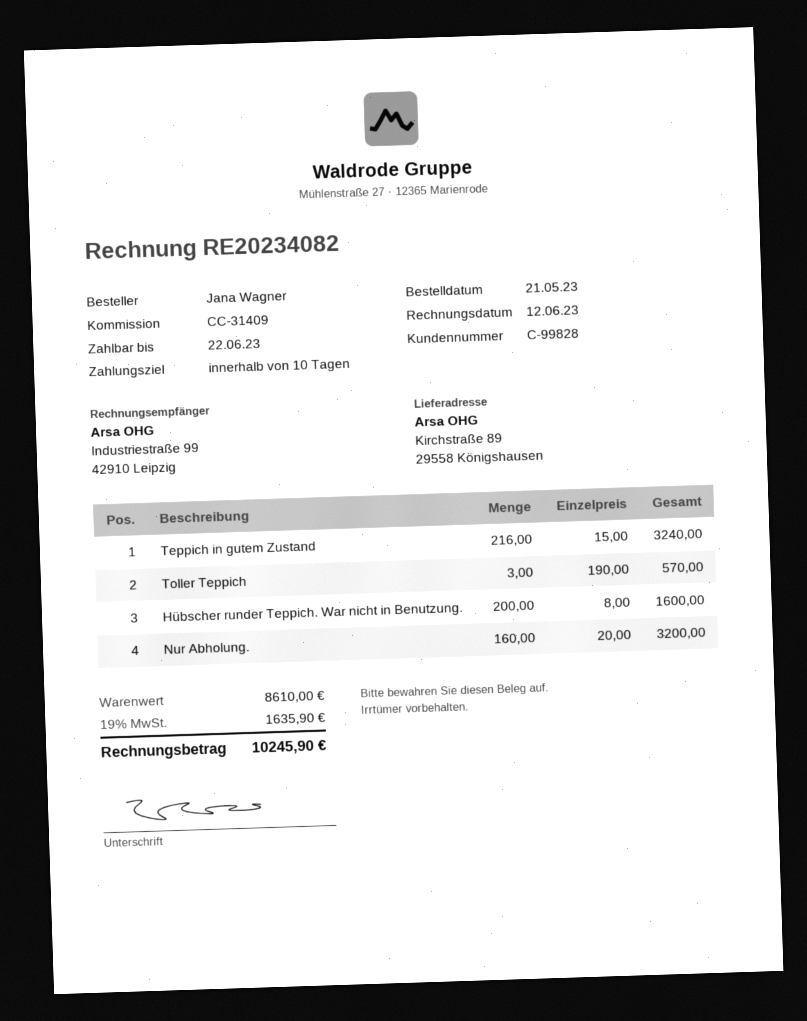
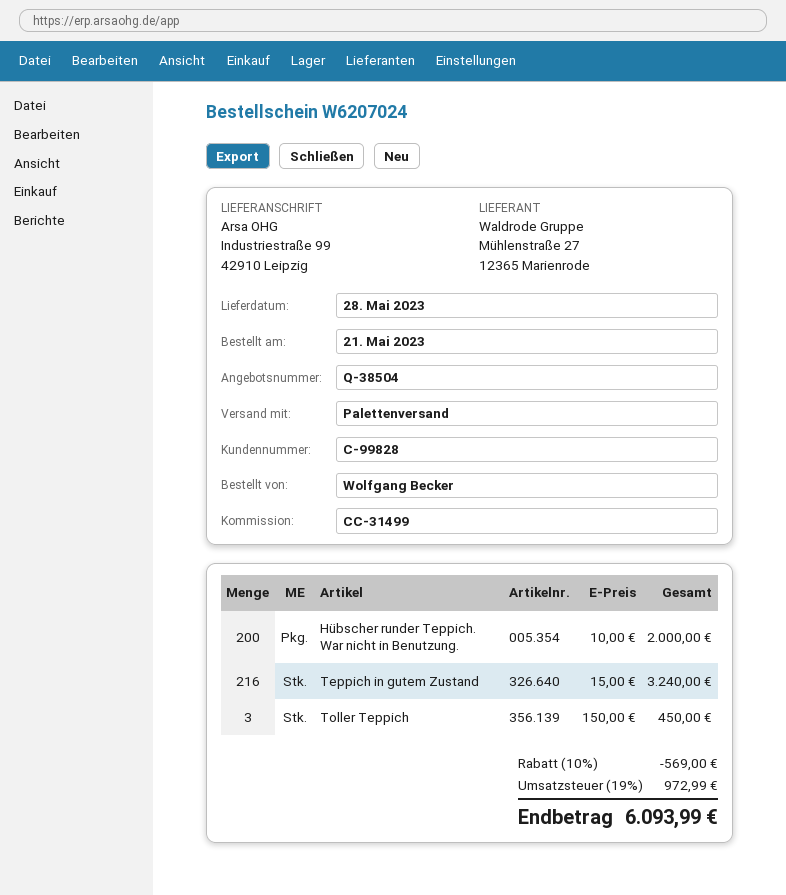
reference: CC-31409 -> CC-31499
ordered by: Jana Wagner -> Wolfgang Becker
ship to: Kirchstraße 89, 29558 Königshausen -> Industriestraße 99, 42910 Leipzig
Toller Teppich: 3 x 190.00 = 570.00 -> 3 x 150.00 = 450.00
Hübscher runder Teppich. War nicht in Benutzung.: 200 x 8.00 = 1600.00 -> 200 x 10.00 = 2000.00
Nur Abholung.: 160 x 20.00 = 3200.00 -> none
discount: none -> 10% = 569.00
tax: 19% = 1635.90 -> 19% = 972.99
total: 10245.90 -> 6093.99

